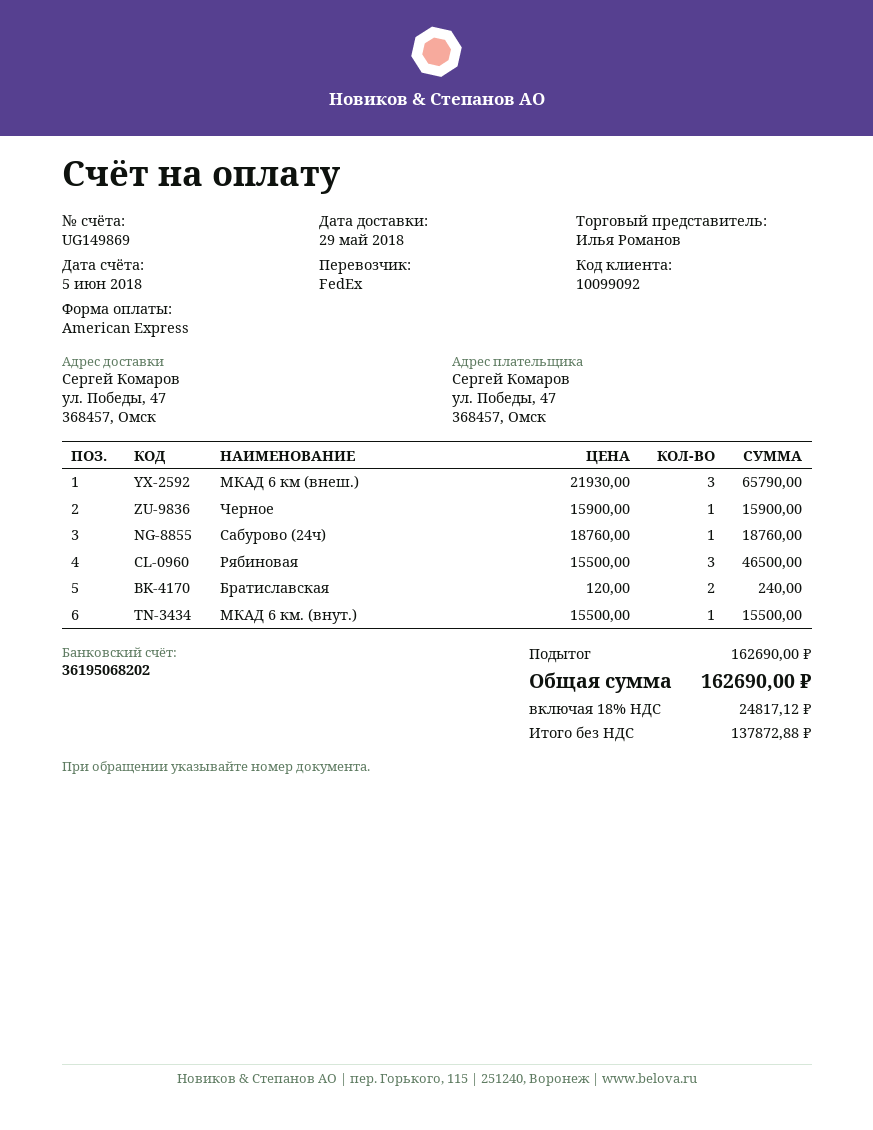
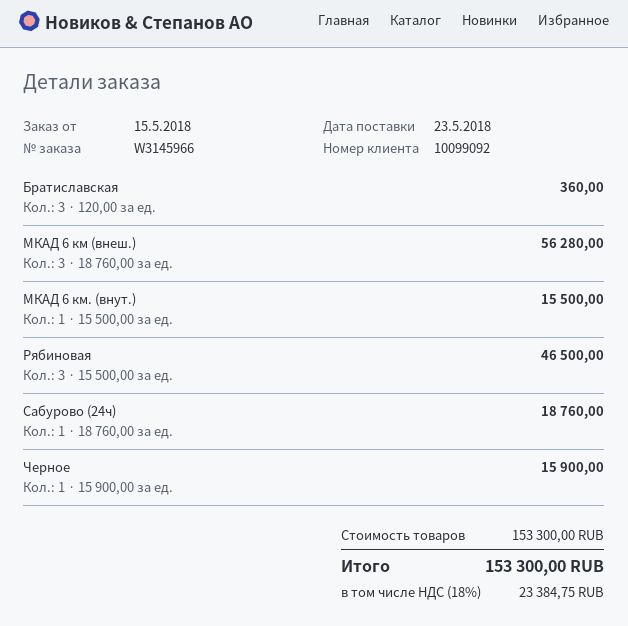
delivery date: 2018-05-29 -> 2018-05-23
МКАД 6 км (внеш.): 3 x 21930.00 = 65790.00 -> 3 x 18760.00 = 56280.00
Братиславская: 2 x 120.00 = 240.00 -> 3 x 120.00 = 360.00
subtotal: 162690.00 -> 153300.00
tax: 18% = 24817.12 -> 18% = 23384.75
total: 162690.00 -> 153300.00

